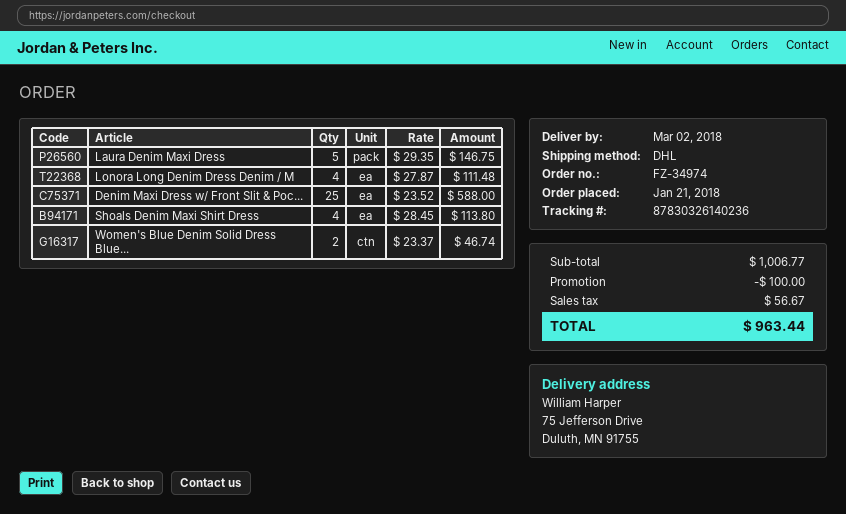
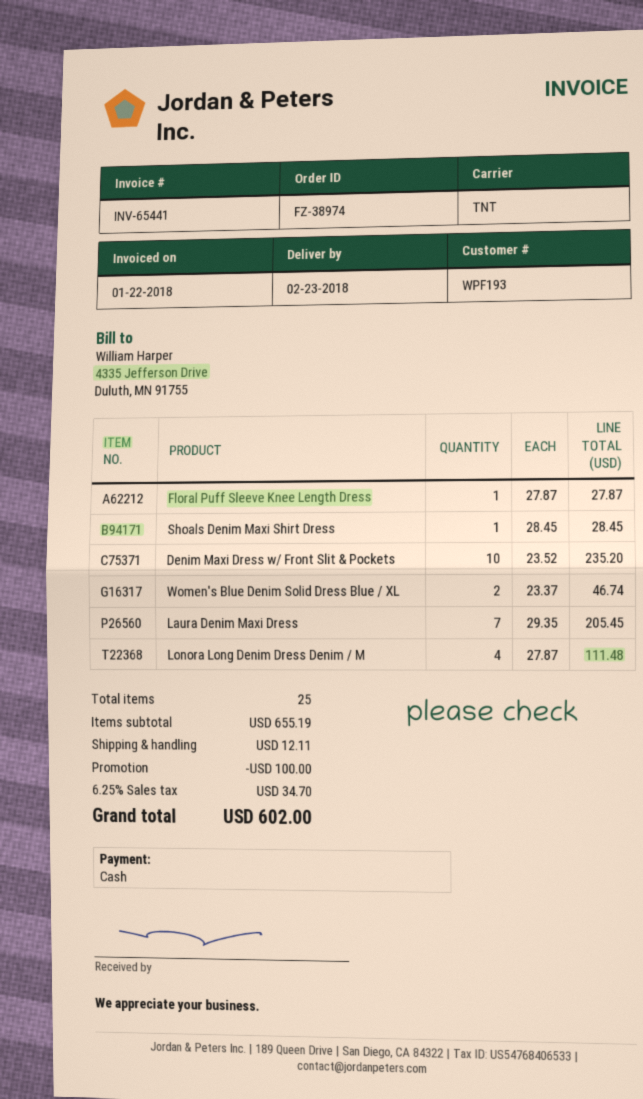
order number: FZ-34974 -> FZ-38974
delivery date: 2018-03-02 -> 2018-02-23
shipping method: DHL -> TNT
Laura Denim Maxi Dress: 5 x 29.35 = 146.75 -> 7 x 29.35 = 205.45
Denim Maxi Dress w/ Front Slit & Poc...: 25 x 23.52 = 588.00 -> 10 x 23.52 = 235.20
Shoals Denim Maxi Shirt Dress: 4 x 28.45 = 113.80 -> 1 x 28.45 = 28.45
Floral Puff Sleeve Knee Length Dress: none -> 1 x 27.87 = 27.87
subtotal: 1006.77 -> 655.19
shipping: none -> 12.11
tax: 56.67 -> 34.70
total: 963.44 -> 602.00

